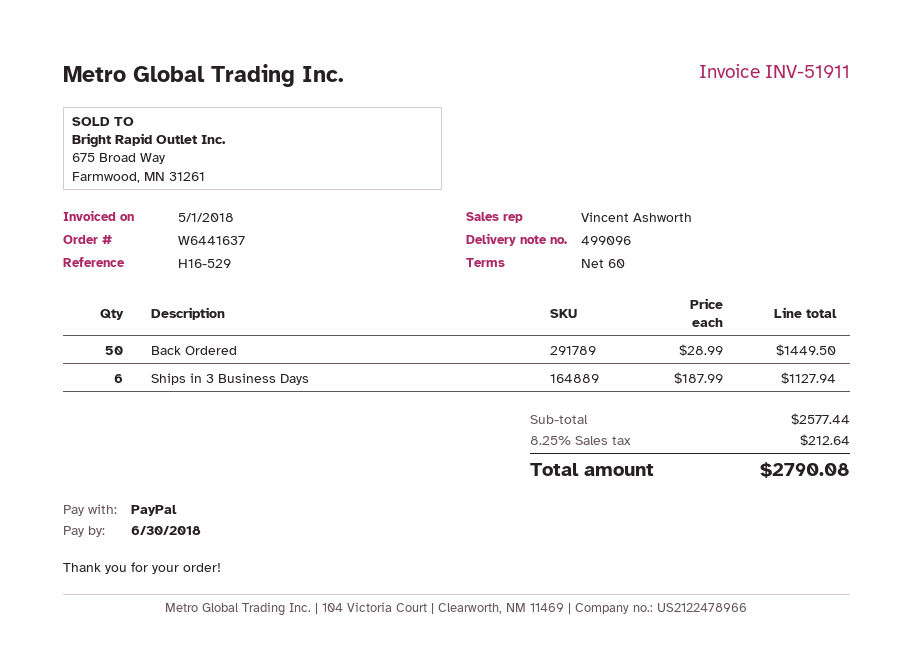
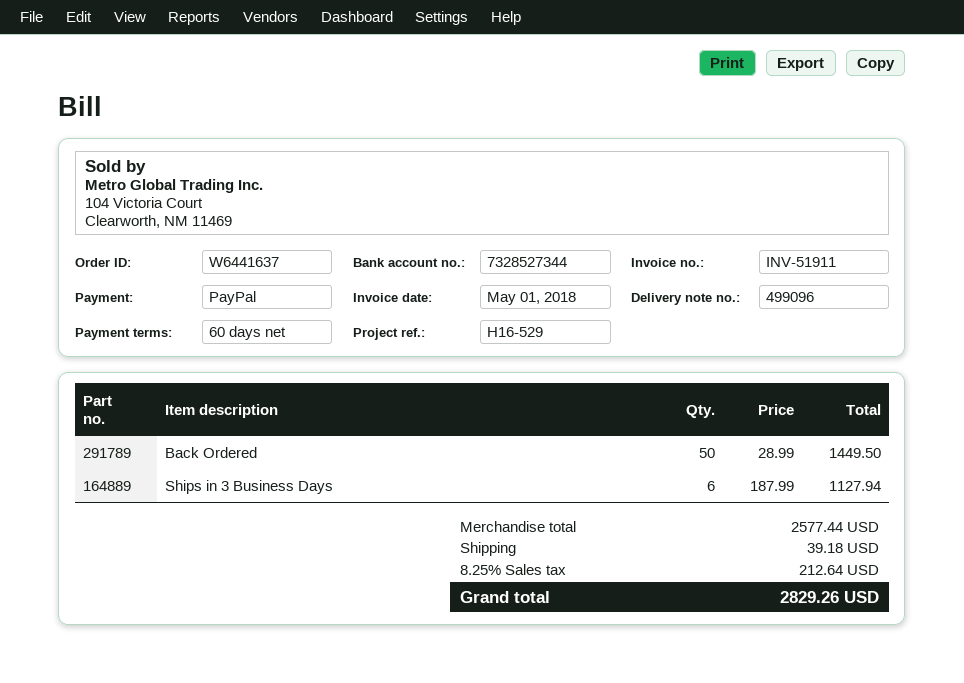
shipping: none -> 39.18
total: 2790.08 -> 2829.26

